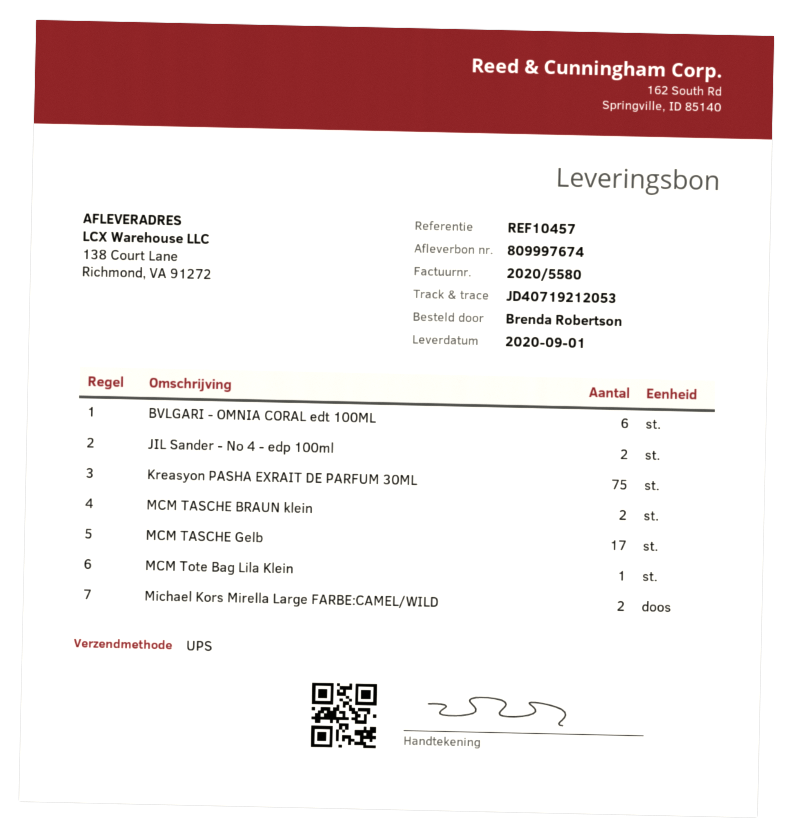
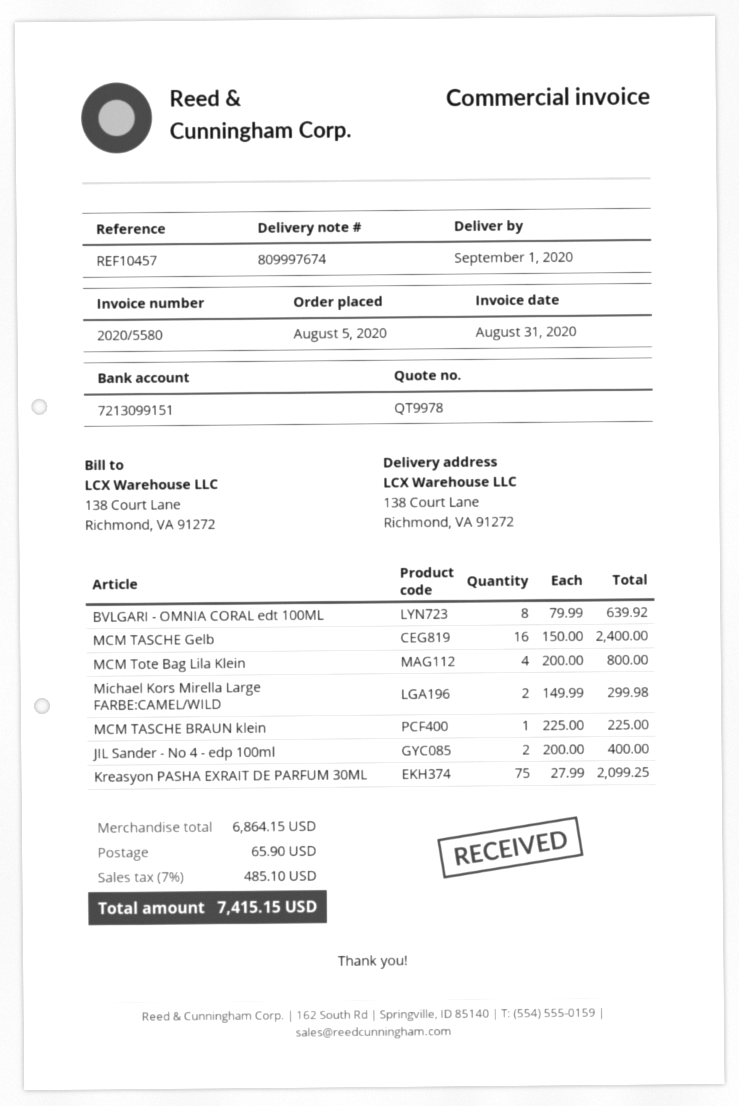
BVLGARI - OMNIA CORAL edt 100ML: 6 -> 8
MCM TASCHE BRAUN klein: 2 -> 1
MCM TASCHE Gelb: 17 -> 16
MCM Tote Bag Lila Klein: 1 -> 4

